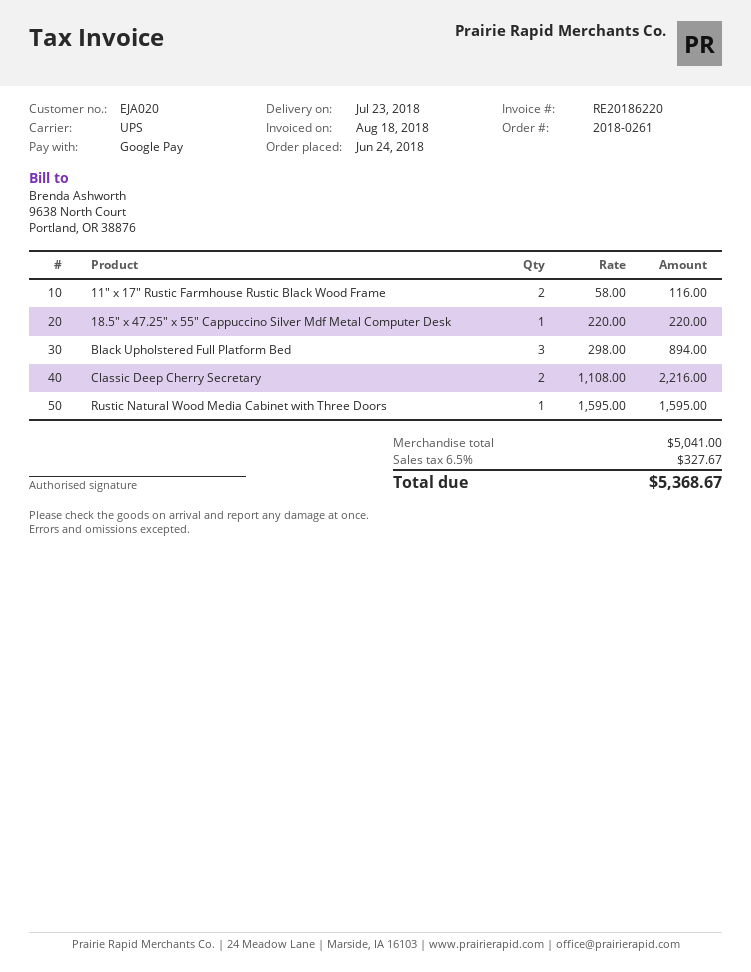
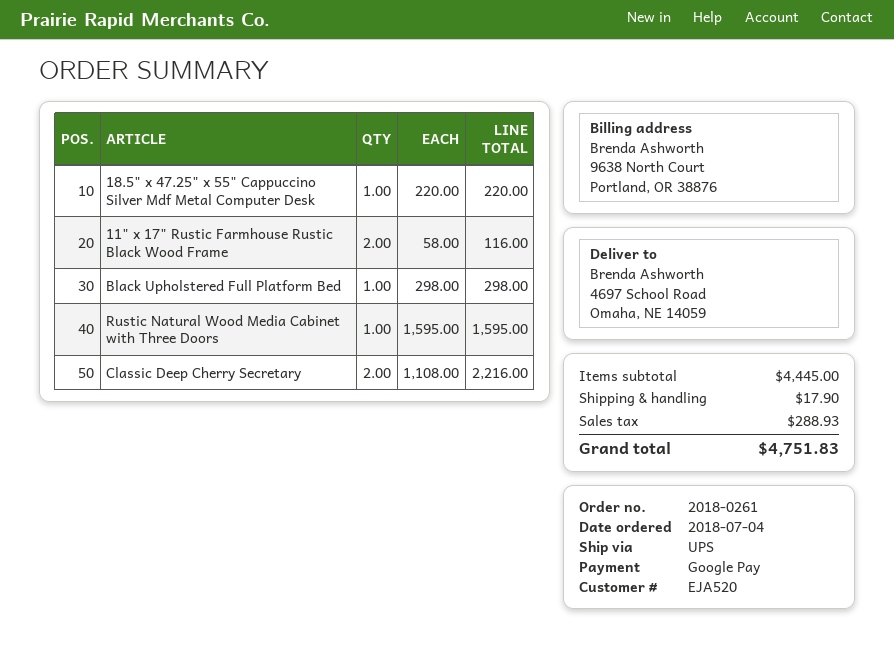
order date: 2018-06-24 -> 2018-07-04
customer number: EJA020 -> EJA520
Black Upholstered Full Platform Bed: 3 x 298.00 = 894.00 -> 1 x 298.00 = 298.00
subtotal: 5041.00 -> 4445.00
shipping: none -> 17.90
tax: 327.67 -> 288.93
total: 5368.67 -> 4751.83

